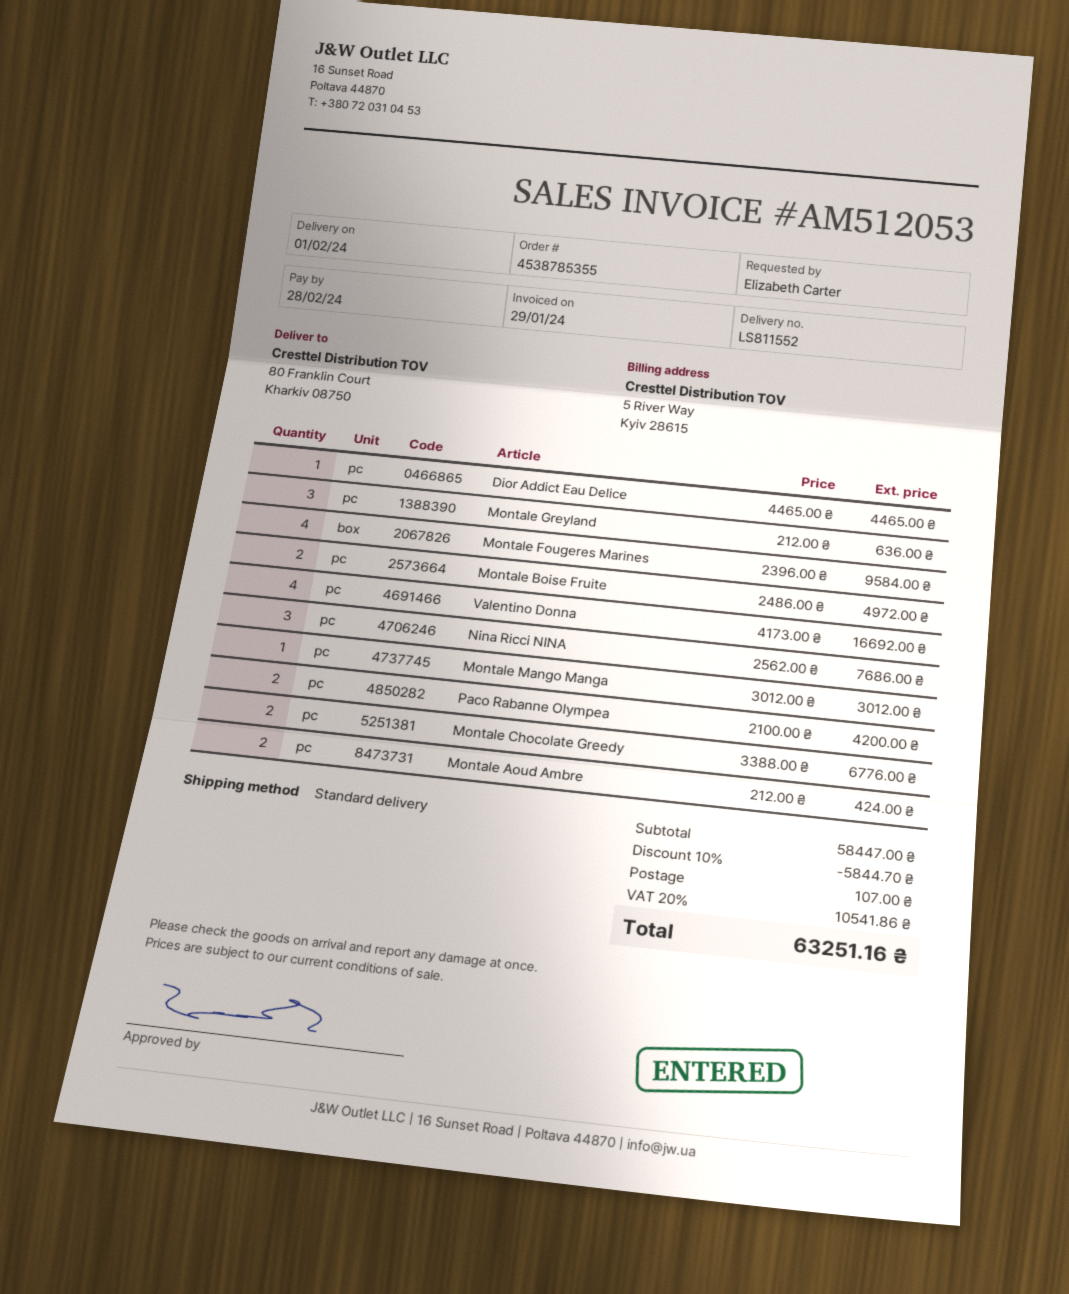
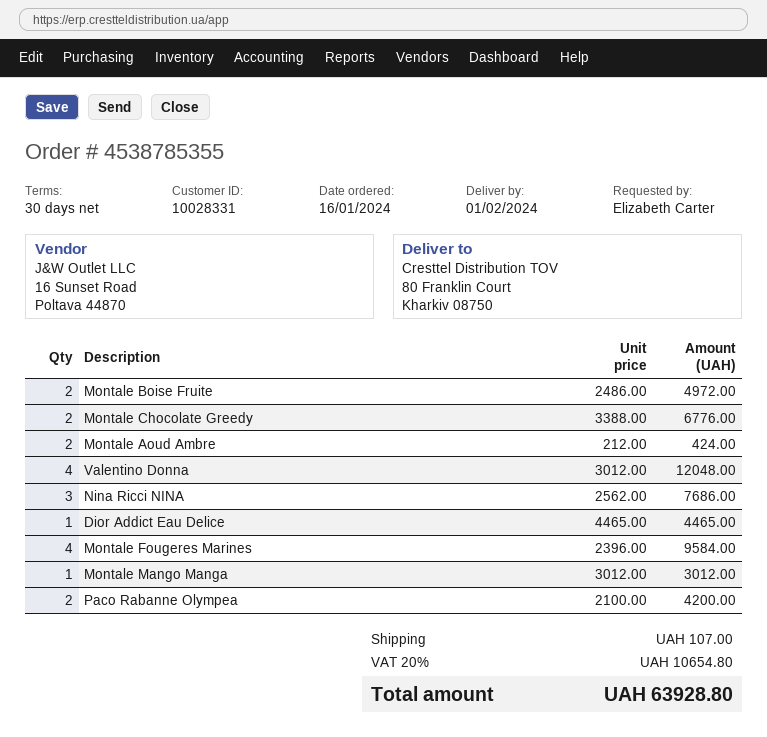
Montale Greyland: 3 x 212.00 = 636.00 -> none
Valentino Donna: 4 x 4173.00 = 16692.00 -> 4 x 3012.00 = 12048.00
discount: 10% = 5844.70 -> none
tax: 20% = 10541.86 -> 20% = 10654.80
total: 63251.16 -> 63928.80

